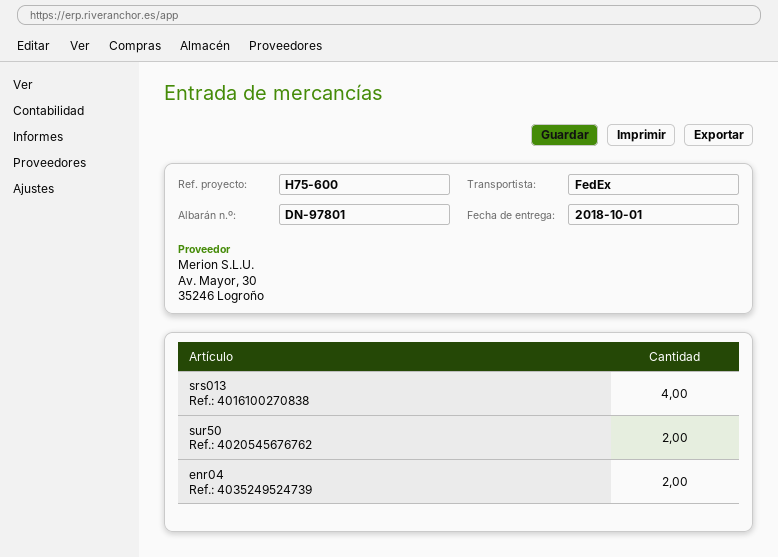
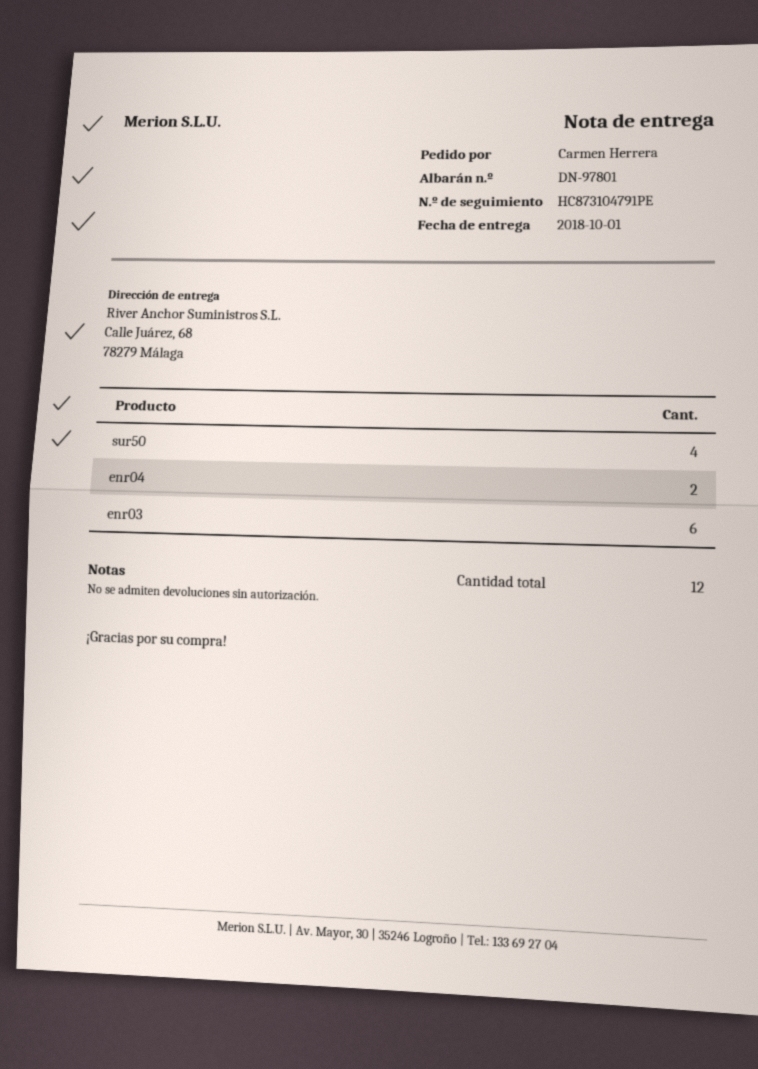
srs013: 4 -> none
sur50: 2 -> 4
enr03: none -> 6

